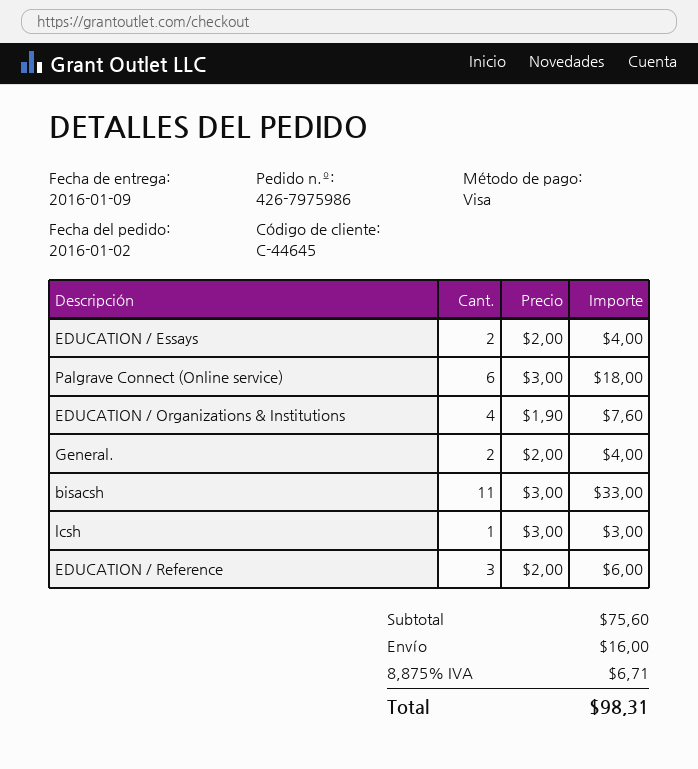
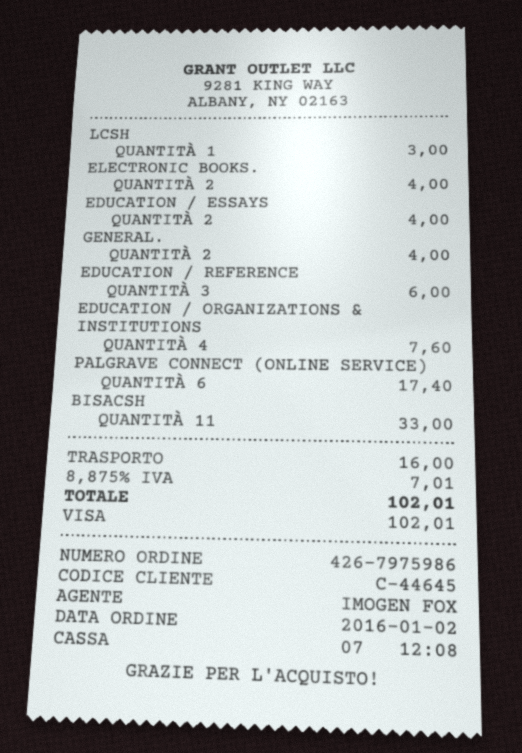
Palgrave Connect (Online service): 6 for 18.00 -> 6 for 17.40
ELECTRONIC BOOKS.: none -> 2 for 4.00
tax: 8.875% = 6.71 -> 8.875% = 7.01
total: 98.31 -> 102.01

